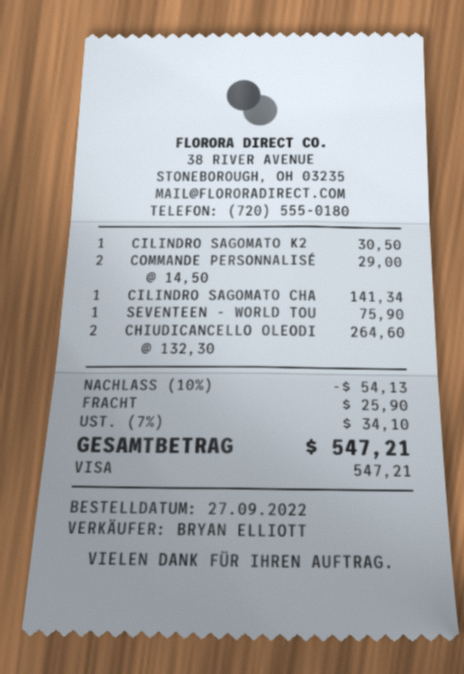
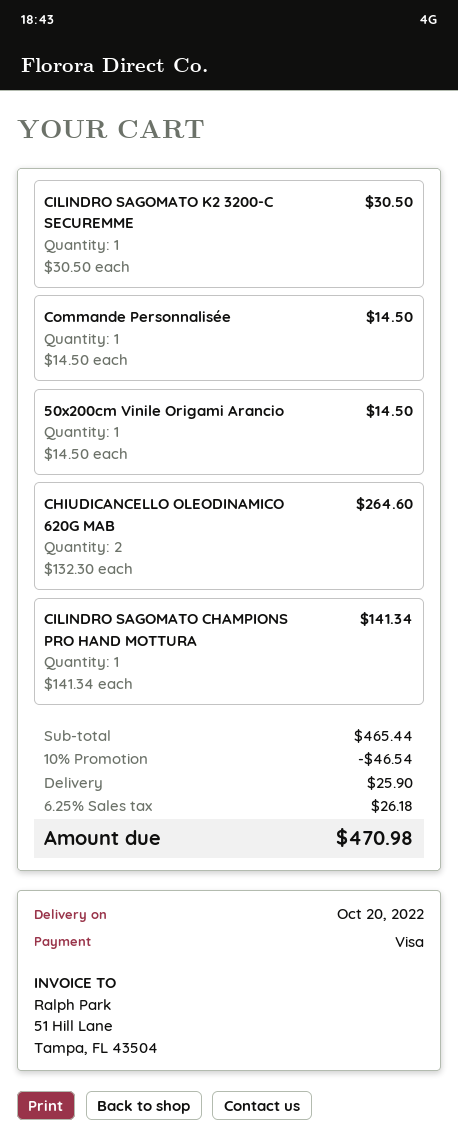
COMMANDE PERSONNALISÉ: 2 x 14.50 = 29.00 -> 1 x 14.50 = 14.50
SEVENTEEN - WORLD TOU: 1 x 75.90 = 75.90 -> none
50x200cm Vinile Origami Arancio: none -> 1 x 14.50 = 14.50
discount: 10% = 54.13 -> 10% = 46.54
tax: 7% = 34.10 -> 6.25% = 26.18
total: 547.21 -> 470.98

